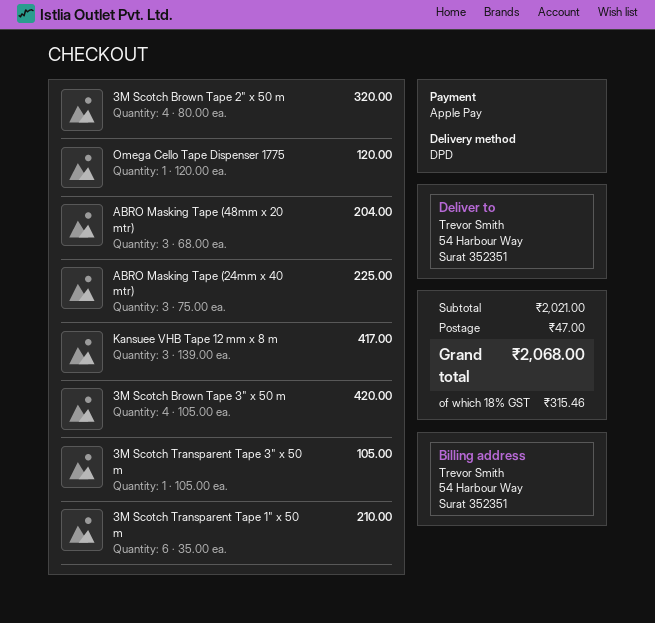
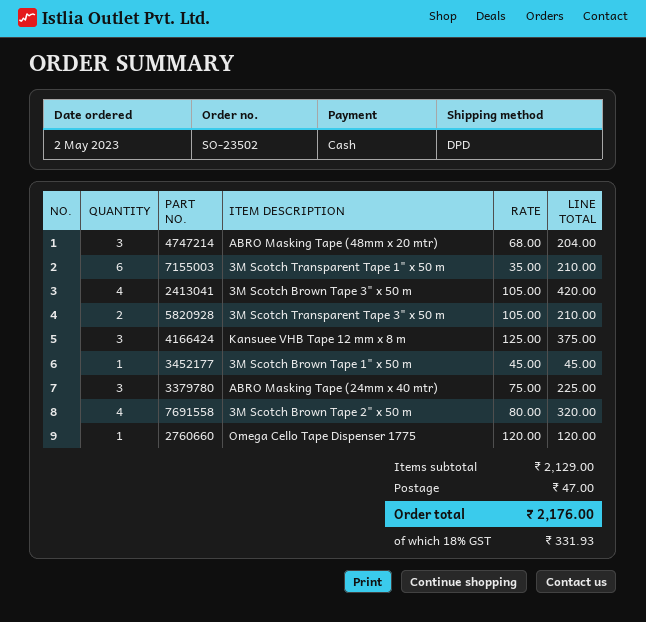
payment method: Apple Pay -> cash
Kansuee VHB Tape 12 mm x 8 m: 3 x 139.00 = 417.00 -> 3 x 125.00 = 375.00
3M Scotch Transparent Tape 3" x 50 m: 1 x 105.00 = 105.00 -> 2 x 105.00 = 210.00
3M Scotch Brown Tape 1" x 50 m: none -> 1 x 45.00 = 45.00
subtotal: 2021.00 -> 2129.00
tax: 18% = 315.46 -> 18% = 331.93
total: 2068.00 -> 2176.00

